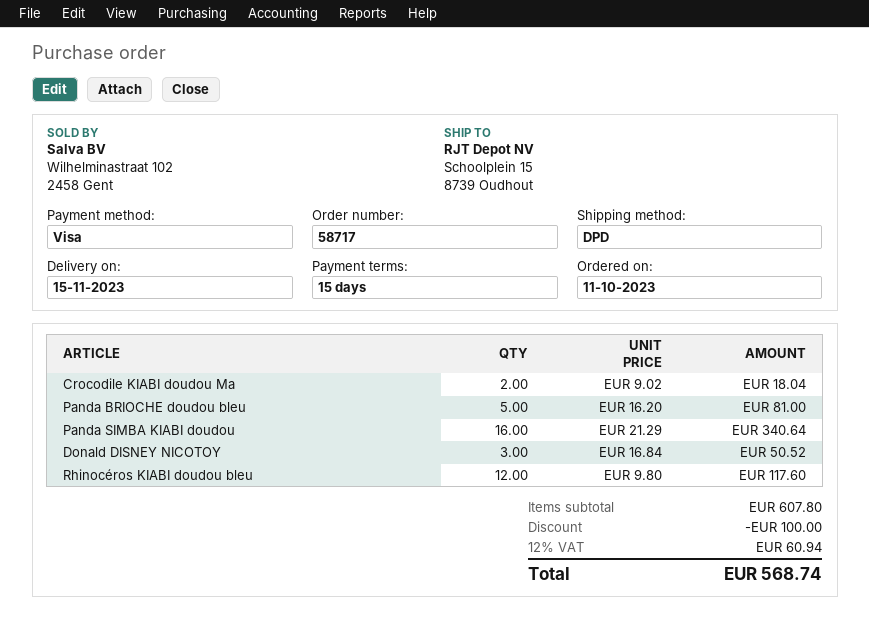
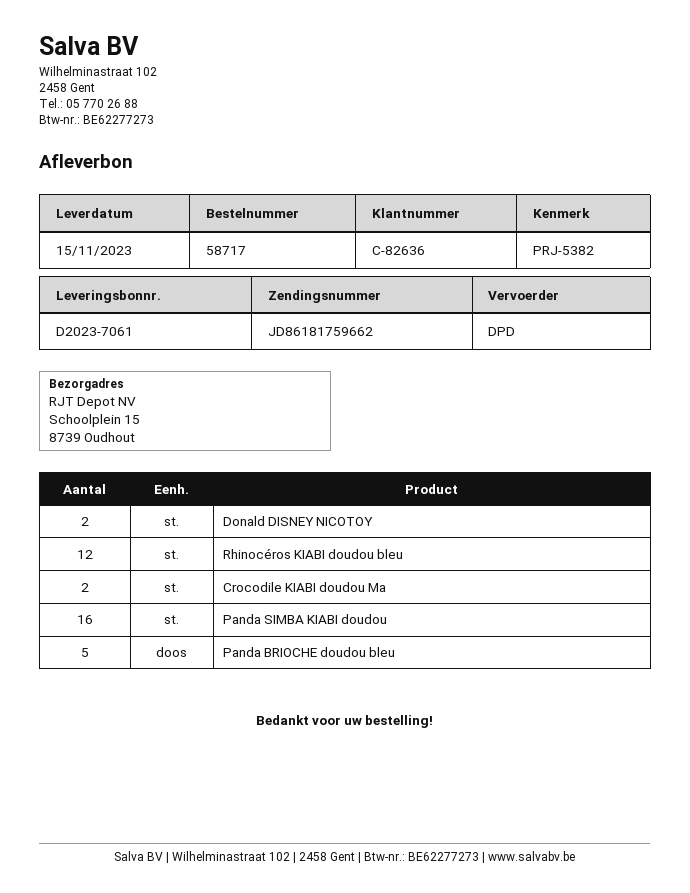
Donald DISNEY NICOTOY: 3 -> 2

